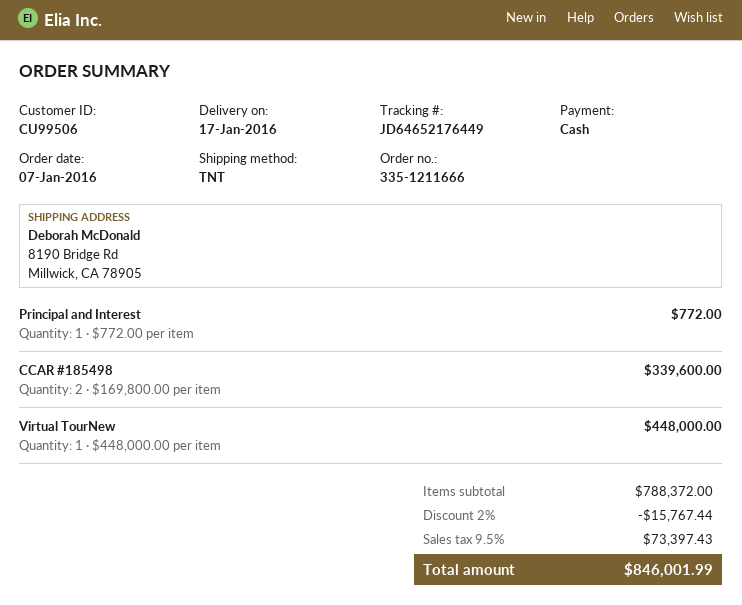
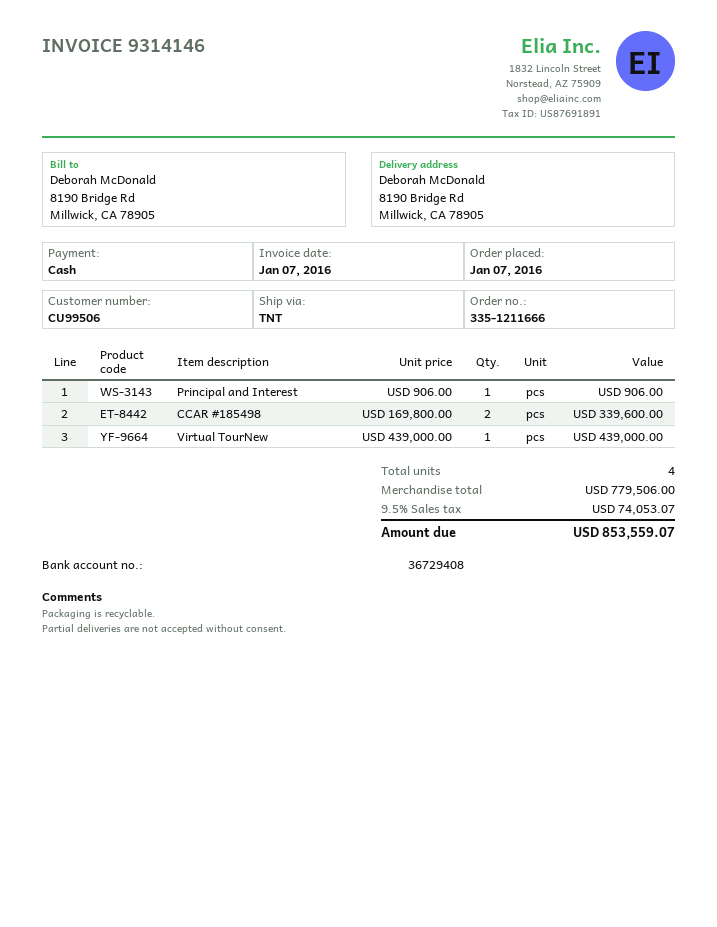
Principal and Interest: 1 x 772.00 = 772.00 -> 1 x 906.00 = 906.00
Virtual TourNew: 1 x 448000.00 = 448000.00 -> 1 x 439000.00 = 439000.00
subtotal: 788372.00 -> 779506.00
discount: 2% = 15767.44 -> none
tax: 9.5% = 73397.43 -> 9.5% = 74053.07
total: 846001.99 -> 853559.07

